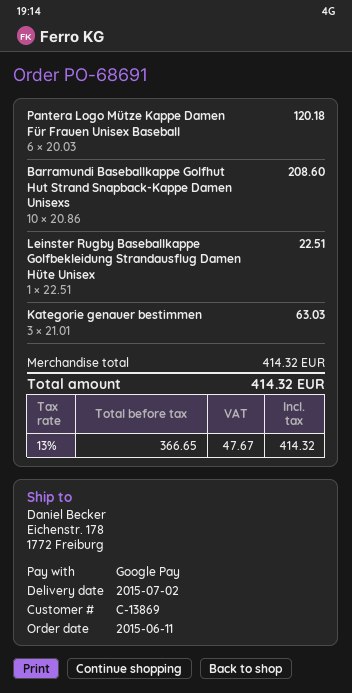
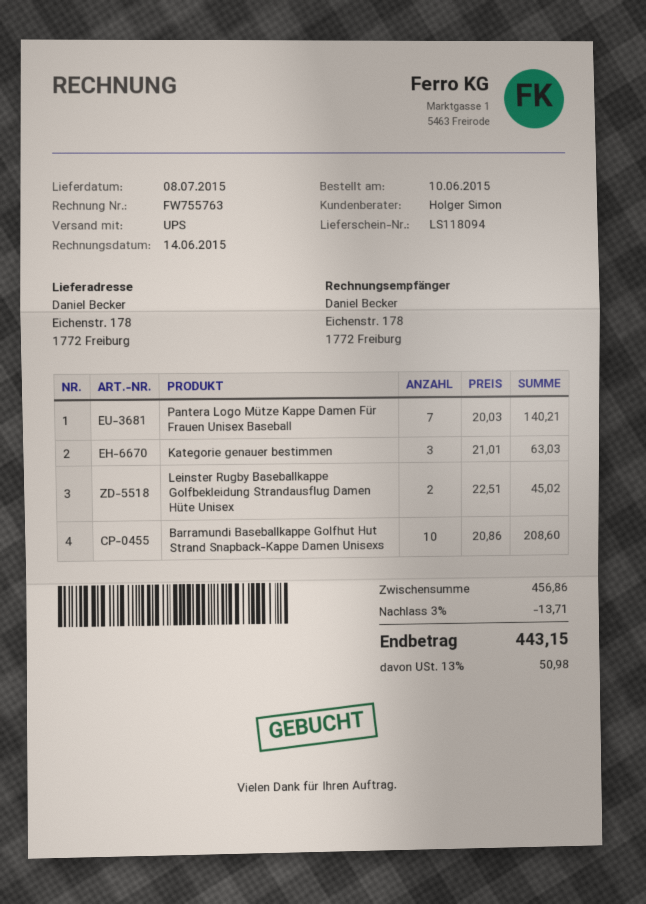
order date: 2015-06-11 -> 2015-06-10
delivery date: 2015-07-02 -> 2015-07-08
Pantera Logo Mütze Kappe Damen Für Frauen Unisex Baseball: 6 x 20.03 = 120.18 -> 7 x 20.03 = 140.21
Leinster Rugby Baseballkappe Golfbekleidung Strandausflug Damen Hüte Unisex: 1 x 22.51 = 22.51 -> 2 x 22.51 = 45.02
subtotal: 414.32 -> 456.86
discount: none -> 3% = 13.71
tax: 13% = 47.67 -> 13% = 50.98
total: 414.32 -> 443.15

